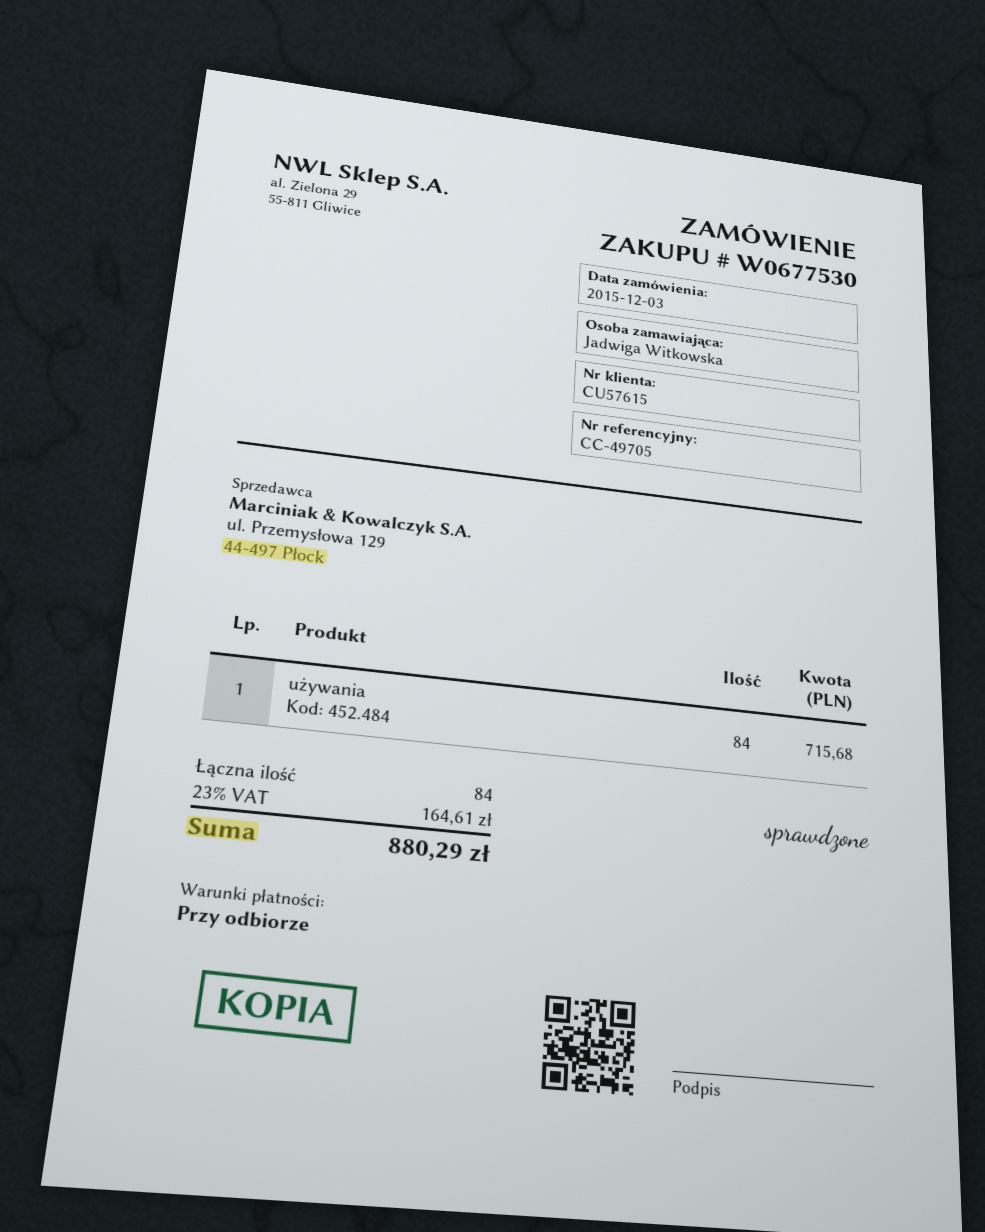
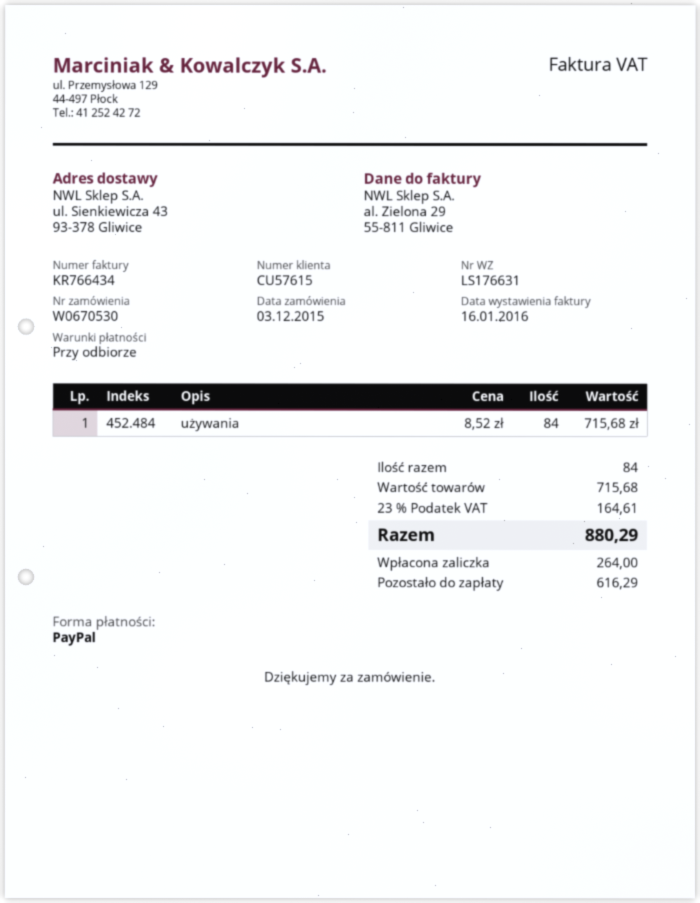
order number: W0677530 -> W0670530

